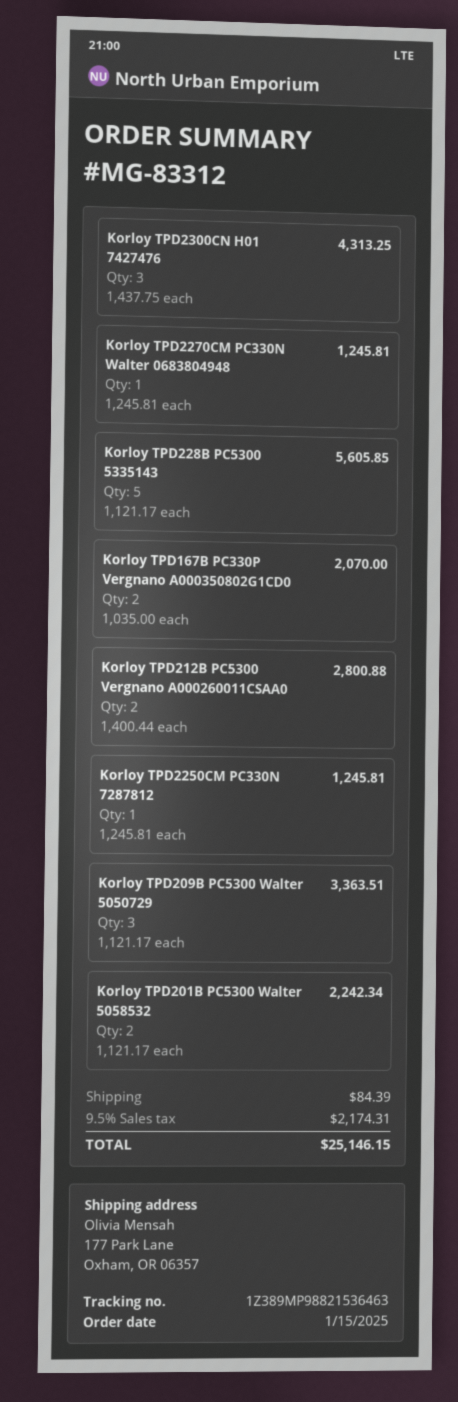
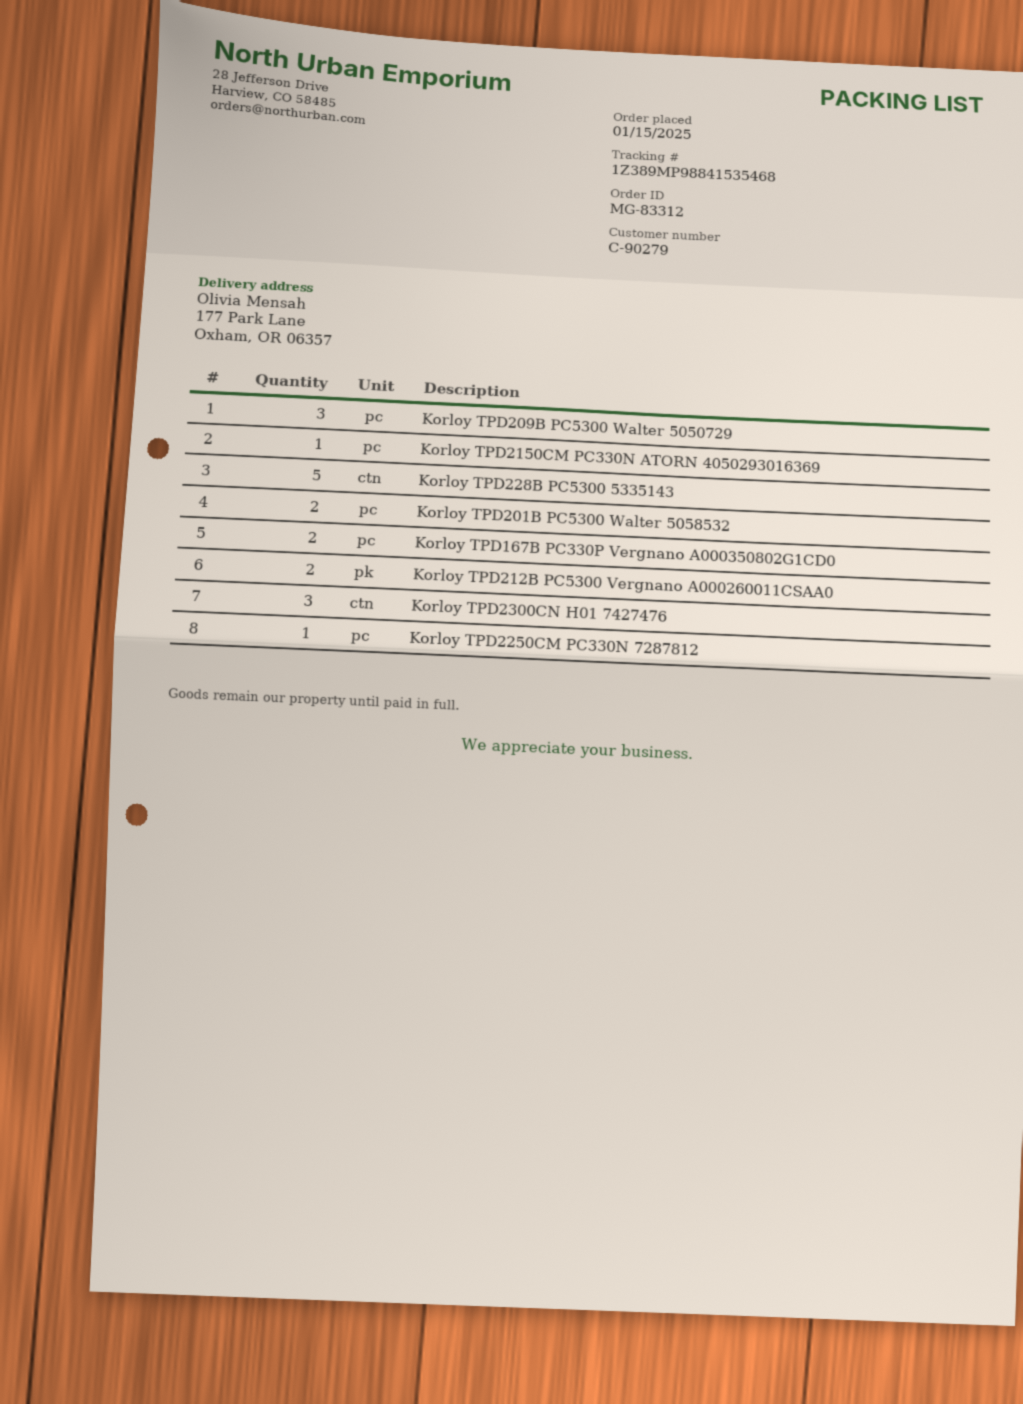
tracking number: 1Z389MP98821536463 -> 1Z389MP98841535468
Korloy TPD2270CM PC330N Walter 0683804948: 1 -> none
Korloy TPD2150CM PC330N ATORN 4050293016369: none -> 1

